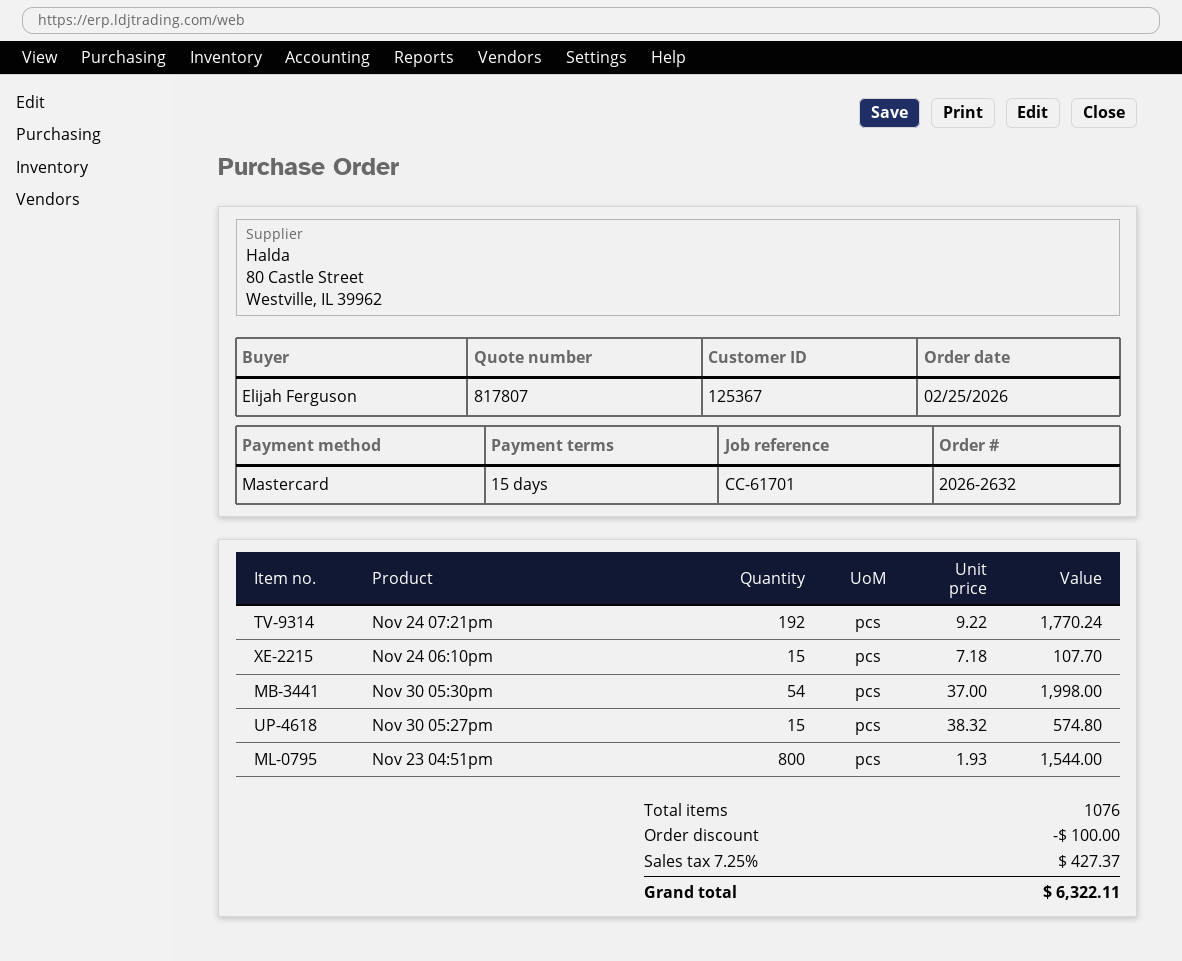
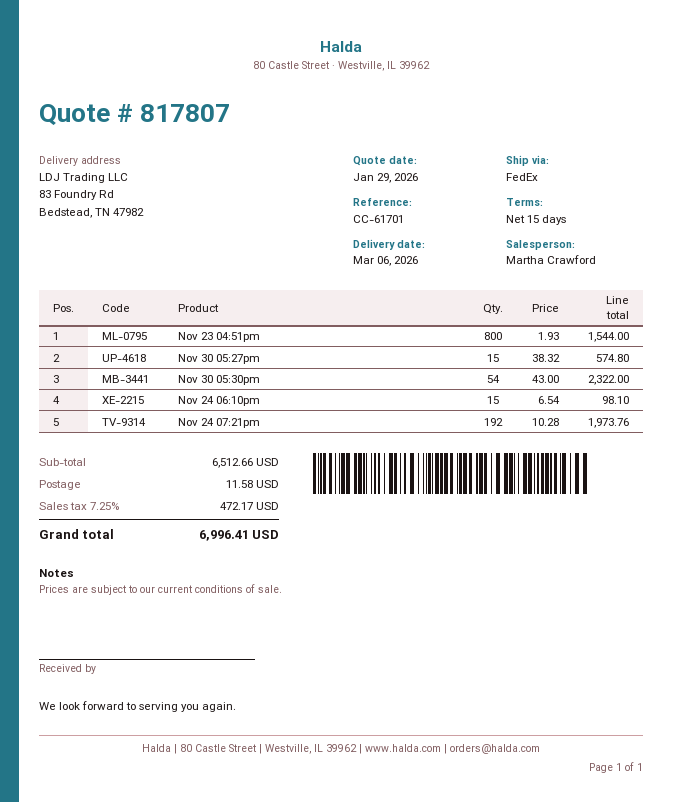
Nov 24 07:21pm: 192 x 9.22 = 1770.24 -> 192 x 10.28 = 1973.76
Nov 24 06:10pm: 15 x 7.18 = 107.70 -> 15 x 6.54 = 98.10
Nov 30 05:30pm: 54 x 37.00 = 1998.00 -> 54 x 43.00 = 2322.00
discount: 100.00 -> none
shipping: none -> 11.58
tax: 7.25% = 427.37 -> 7.25% = 472.17
total: 6322.11 -> 6996.41

